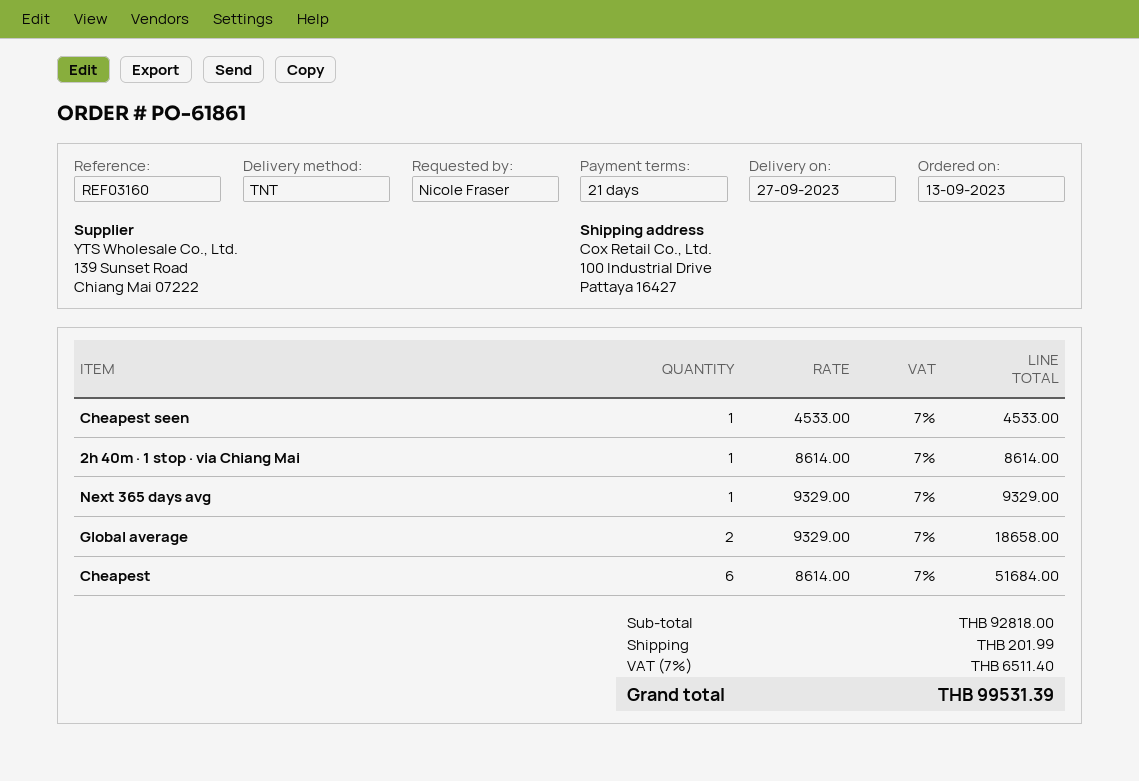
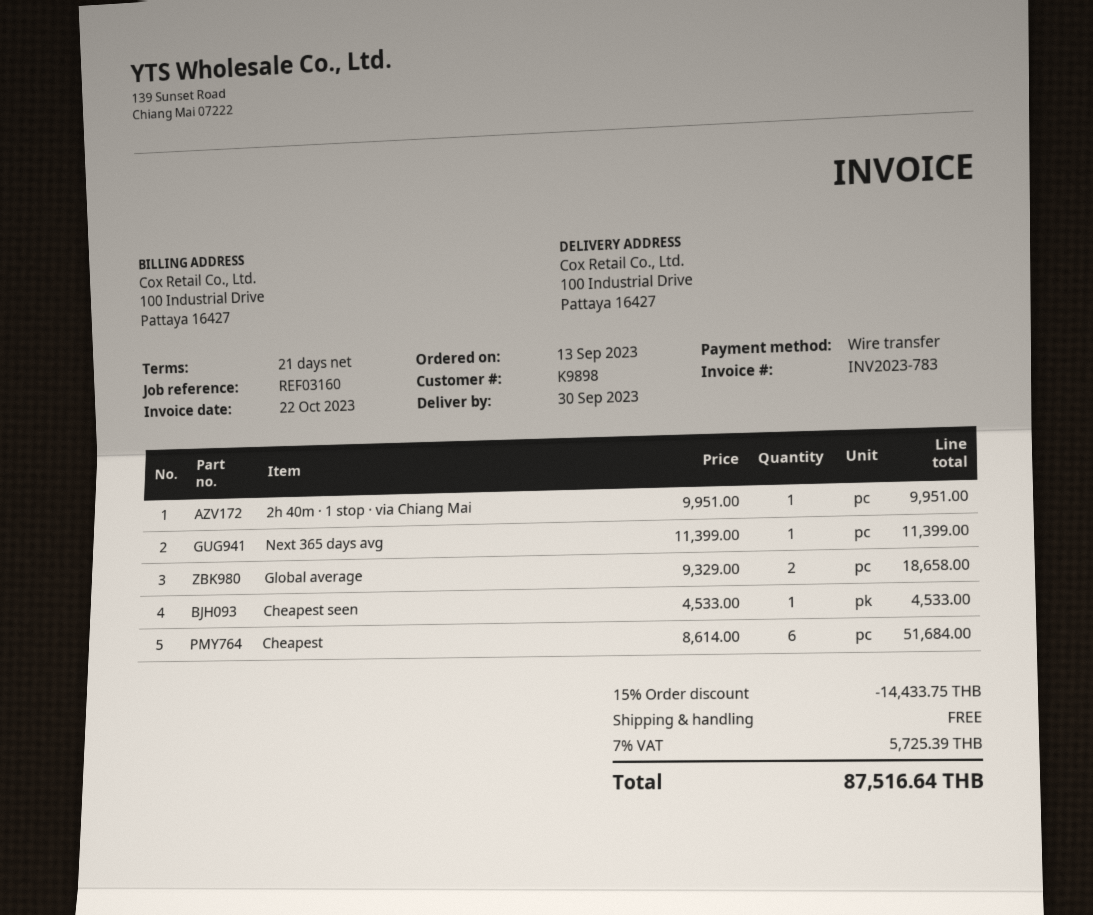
delivery date: 2023-09-27 -> 2023-09-30
2h 40m · 1 stop · via Chiang Mai: 1 x 8614.00 = 8614.00 -> 1 x 9951.00 = 9951.00
Next 365 days avg: 1 x 9329.00 = 9329.00 -> 1 x 11399.00 = 11399.00
discount: none -> 15% = 14433.75
shipping: 201.99 -> 0.00
tax: 7% = 6511.40 -> 7% = 5725.39
total: 99531.39 -> 87516.64

